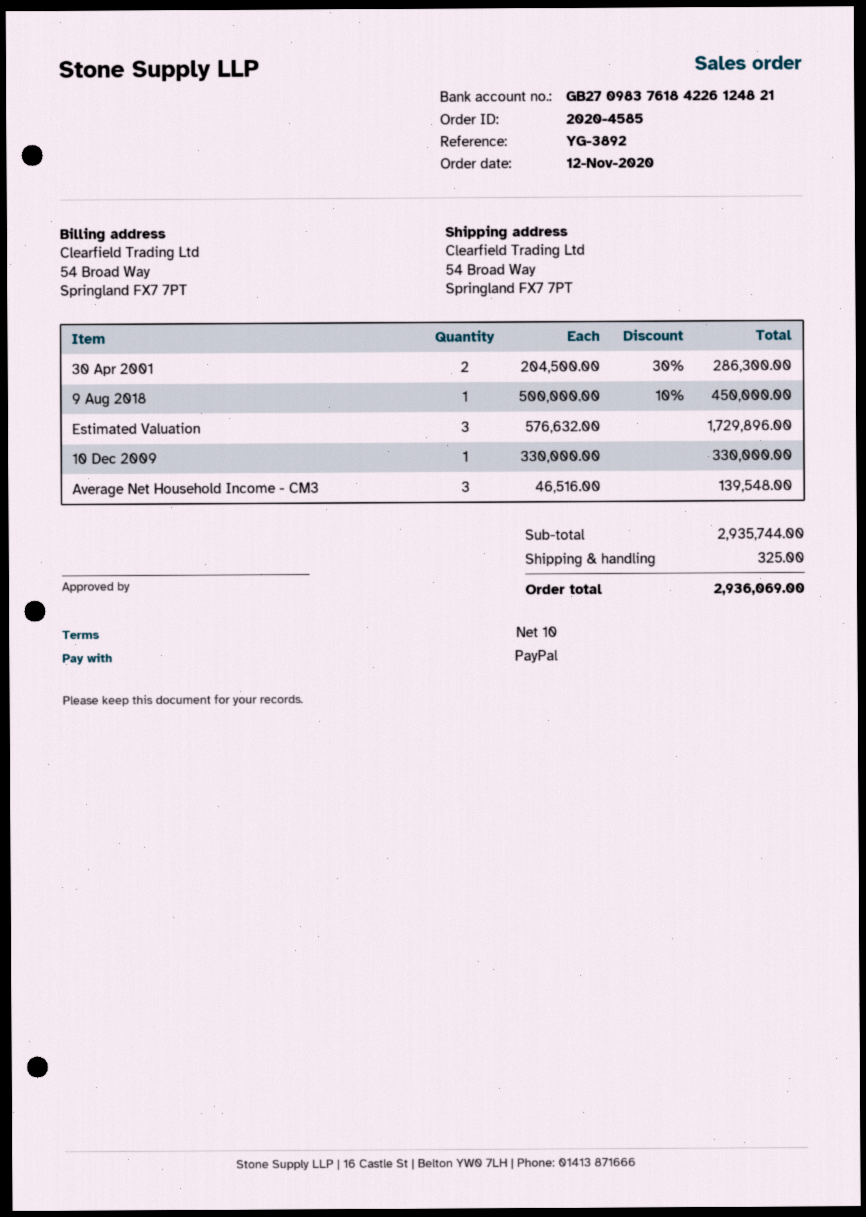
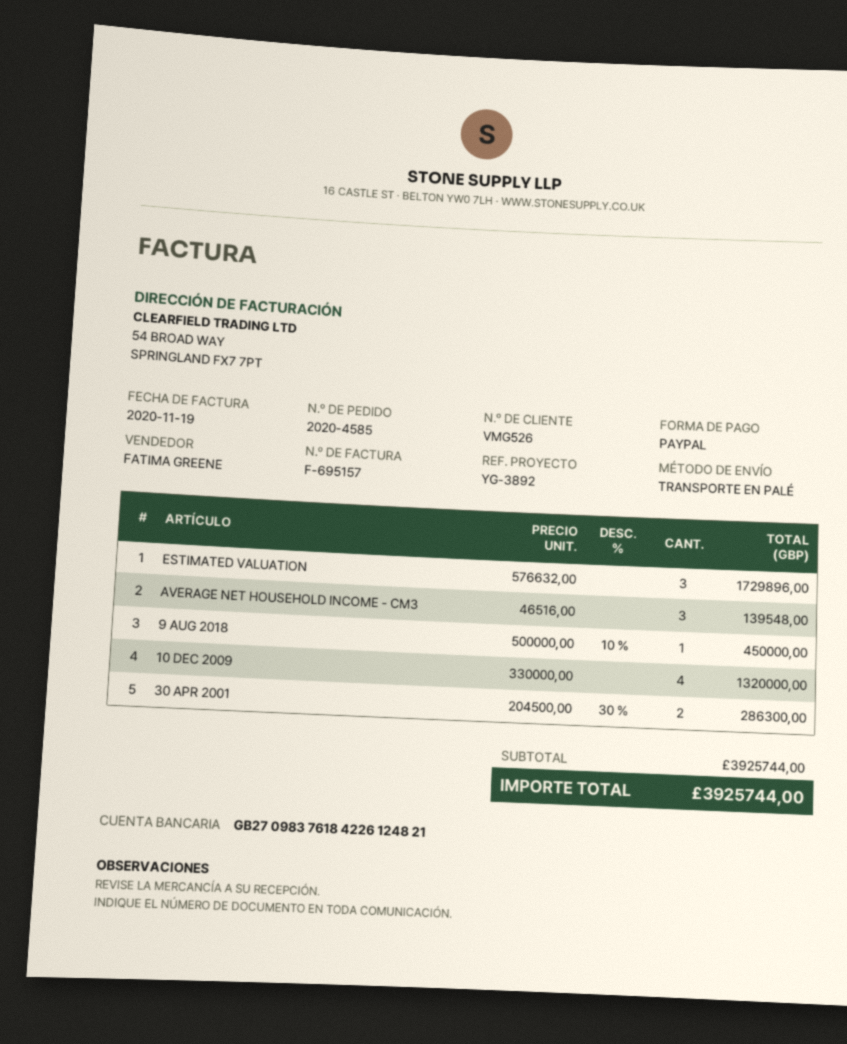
10 Dec 2009: 1 x 330000.00 = 330000.00 -> 4 x 330000.00 = 1320000.00
subtotal: 2935744.00 -> 3925744.00
shipping: 325.00 -> none
total: 2936069.00 -> 3925744.00

